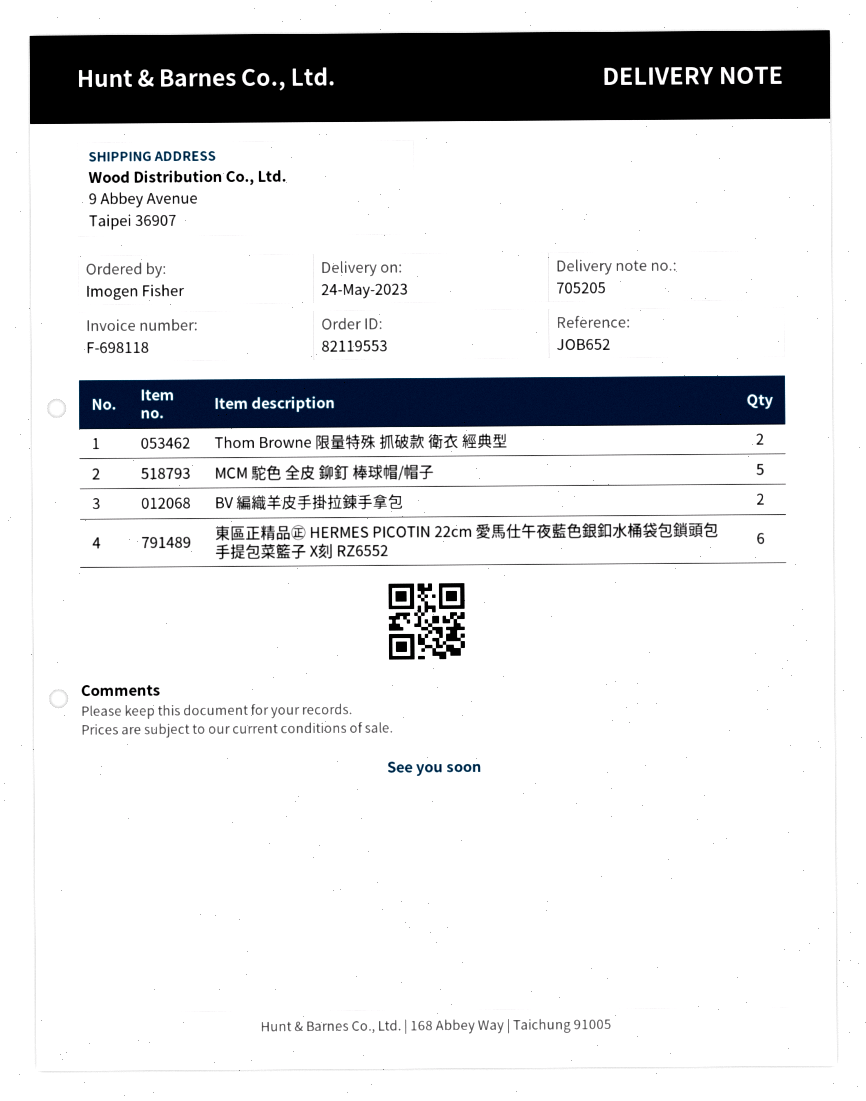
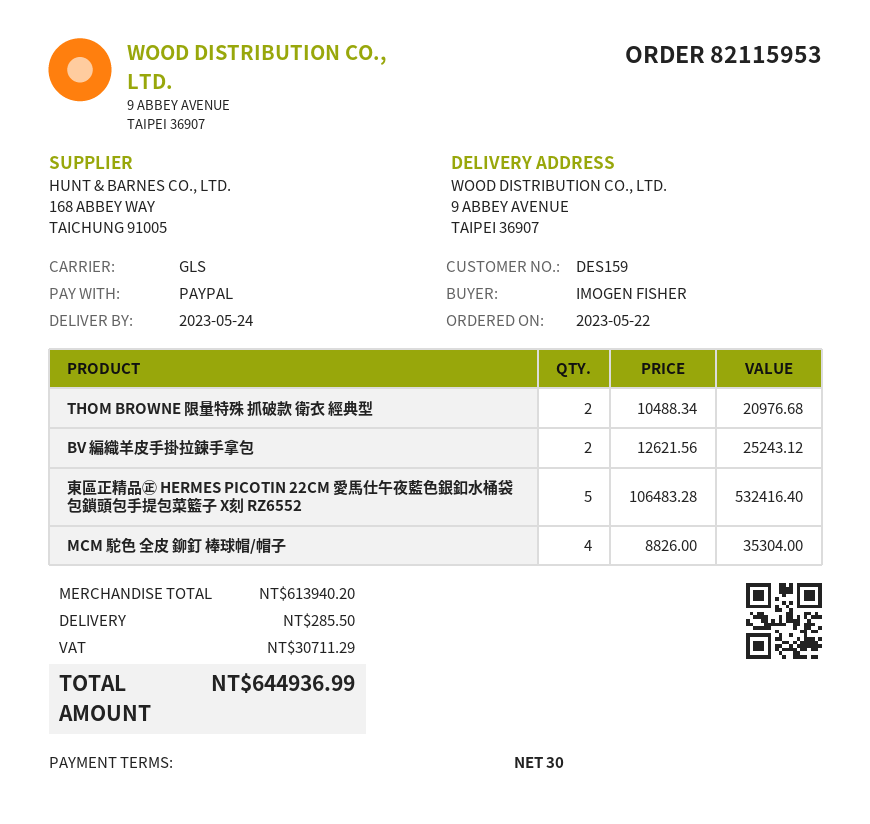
order number: 82119553 -> 82115953
MCM 駝色 全皮 鉚釘 棒球帽/帽子: 5 -> 4
東區正精品㊣ HERMES PICOTIN 22cm 愛馬仕午夜藍色銀釦水桶袋包鎖頭包手提包菜籃子 X刻 RZ6552: 6 -> 5

